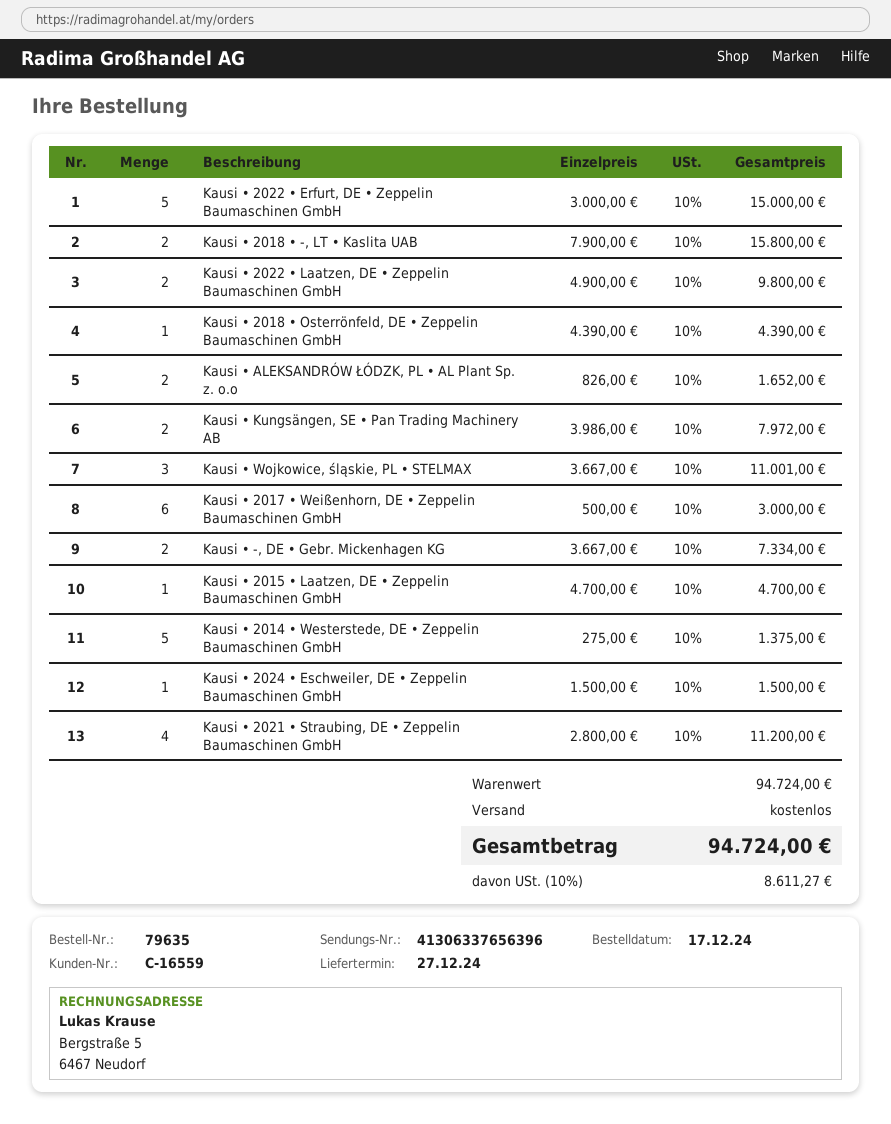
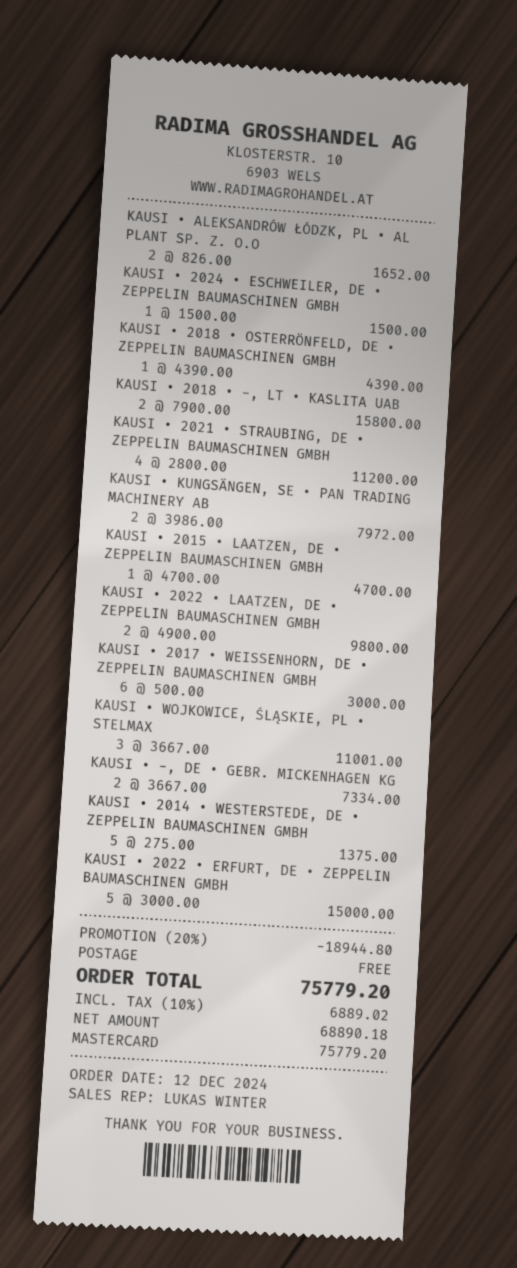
order date: 2024-12-17 -> 2024-12-12
discount: none -> 20% = 18944.80
tax: 10% = 8611.27 -> 10% = 6889.02
total: 94724.00 -> 75779.20

